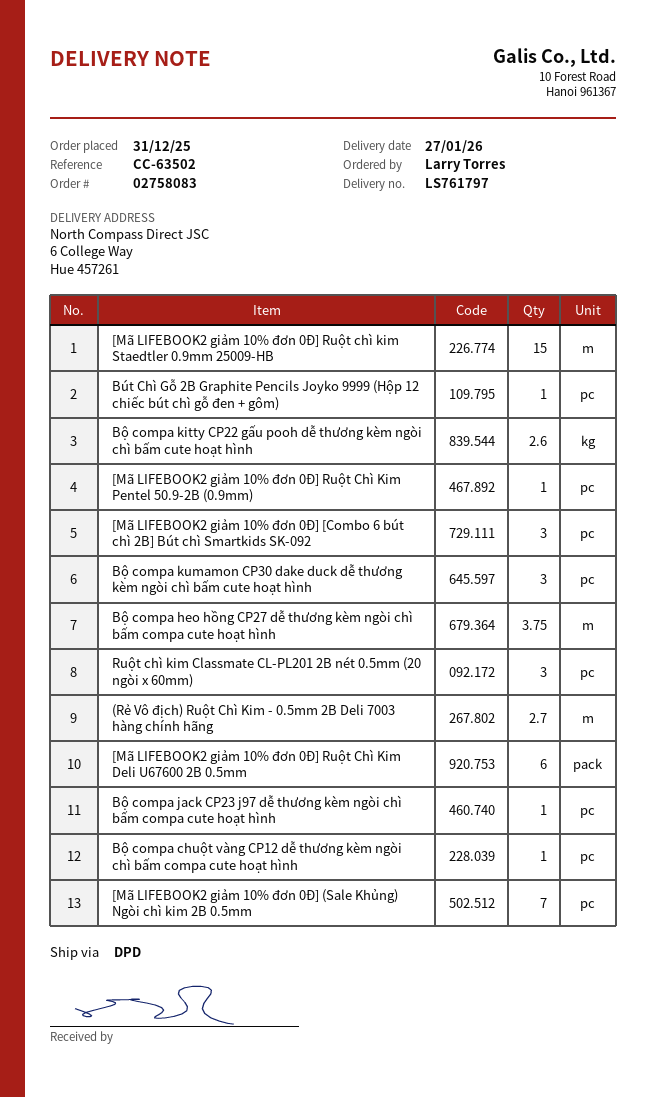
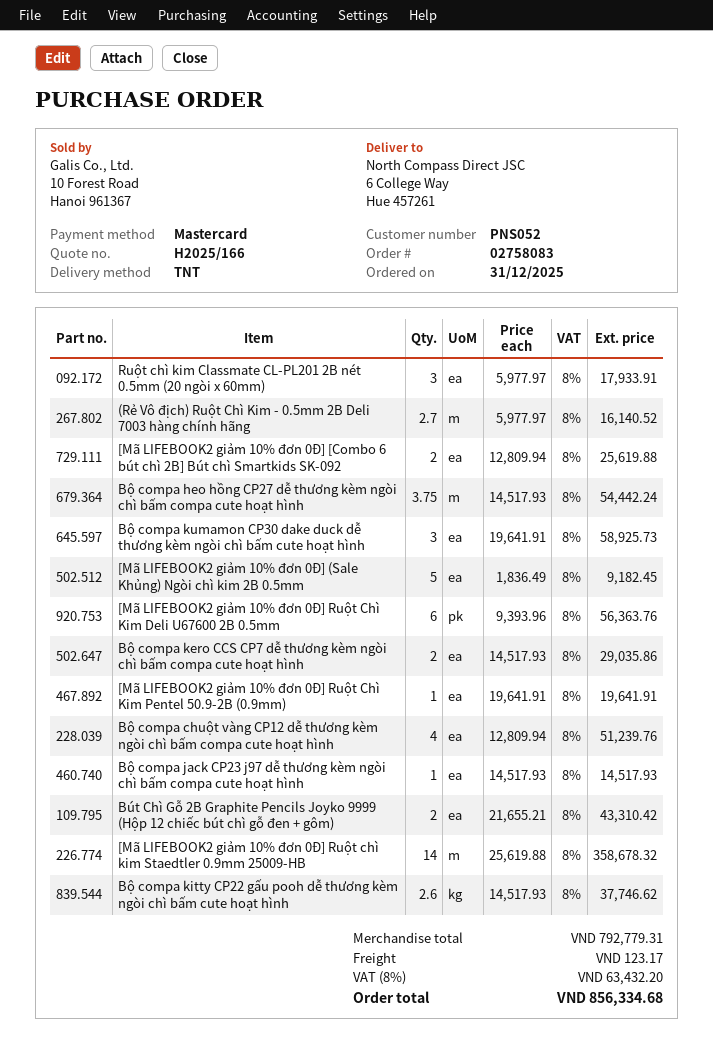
shipping method: DPD -> TNT
[Mã LIFEBOOK2 giảm 10% đơn 0Đ] Ruột chì kim Staedtler 0.9mm 25009-HB: 15 -> 14
Bút Chì Gỗ 2B Graphite Pencils Joyko 9999 (Hộp 12 chiếc bút chì gỗ đen + gôm): 1 -> 2
[Mã LIFEBOOK2 giảm 10% đơn 0Đ] [Combo 6 bút chì 2B] Bút chì Smartkids SK-092: 3 -> 2
Bộ compa chuột vàng CP12 dễ thương kèm ngòi chì bấm compa cute hoạt hình: 1 -> 4
[Mã LIFEBOOK2 giảm 10% đơn 0Đ] (Sale Khủng) Ngòi chì kim 2B 0.5mm: 7 -> 5
Bộ compa kero CCS CP7 dễ thương kèm ngòi chì bấm compa cute hoạt hình: none -> 2

